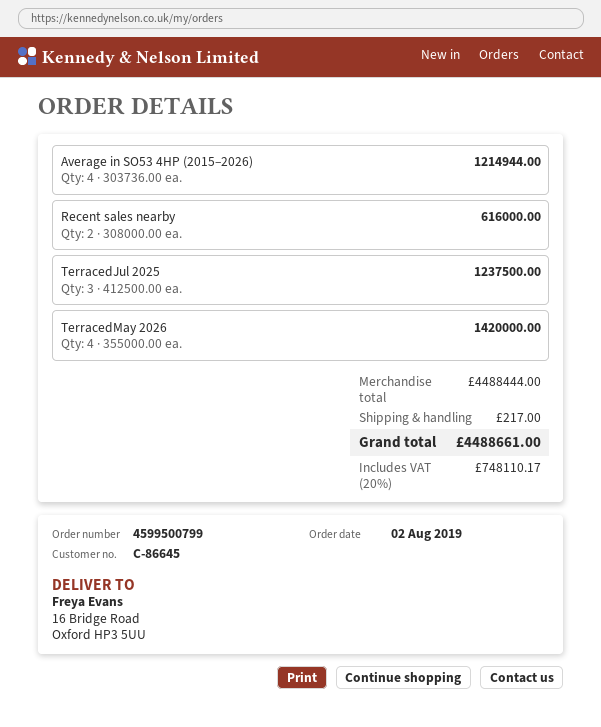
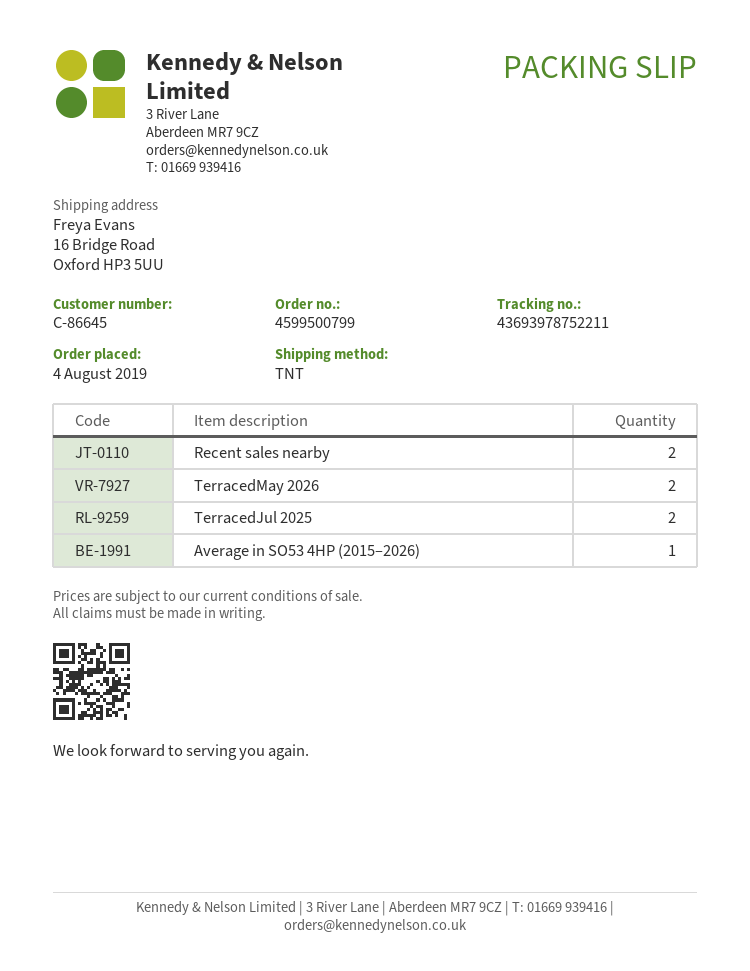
order date: 2019-08-02 -> 2019-08-04
Average in SO53 4HP (2015–2026): 4 -> 1
TerracedJul 2025: 3 -> 2
TerracedMay 2026: 4 -> 2

